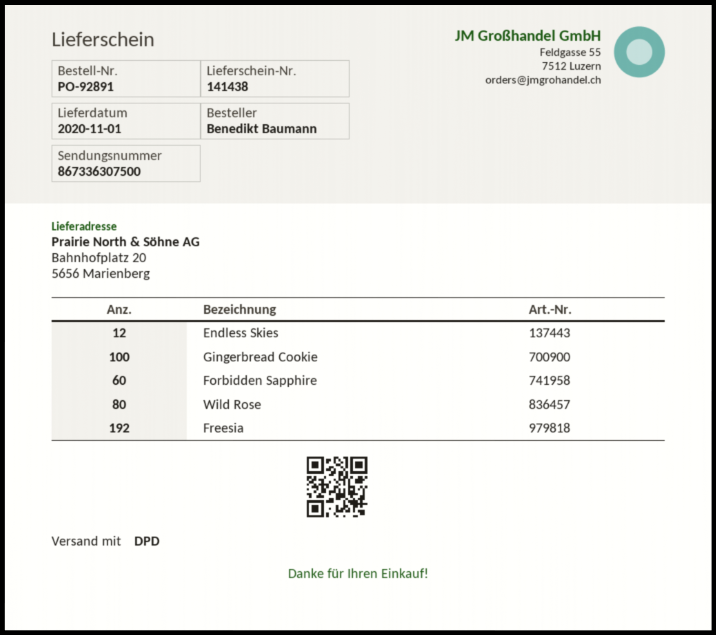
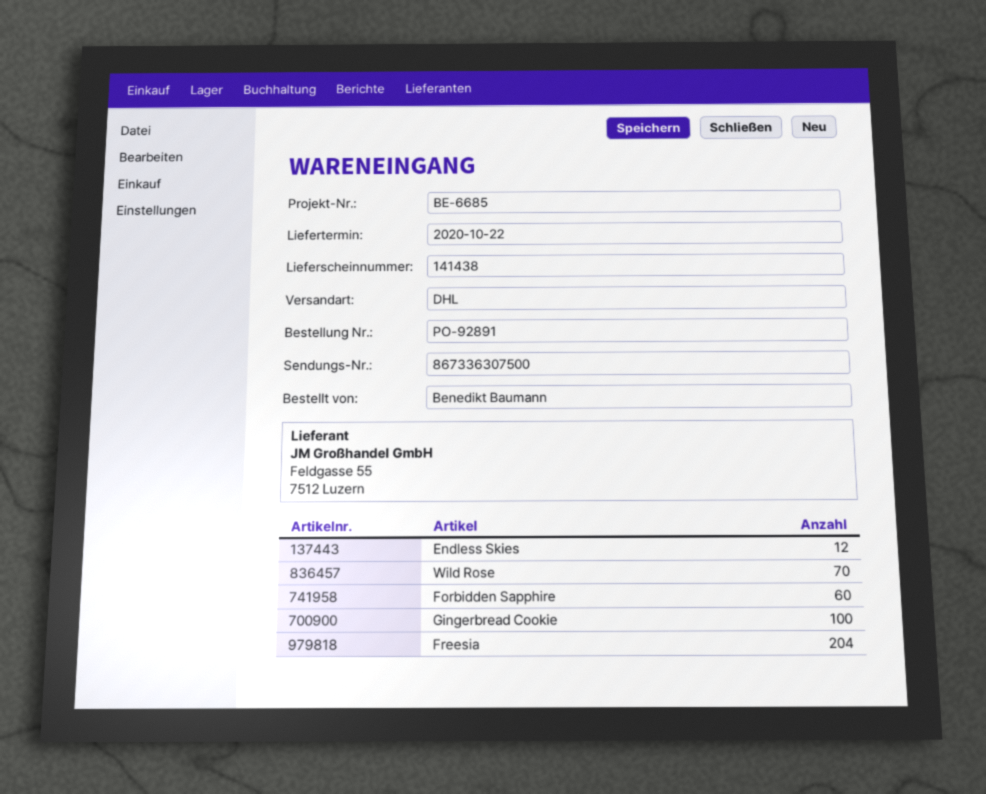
delivery date: 2020-11-01 -> 2020-10-22
shipping method: DPD -> DHL
Wild Rose: 80 -> 70
Freesia: 192 -> 204

